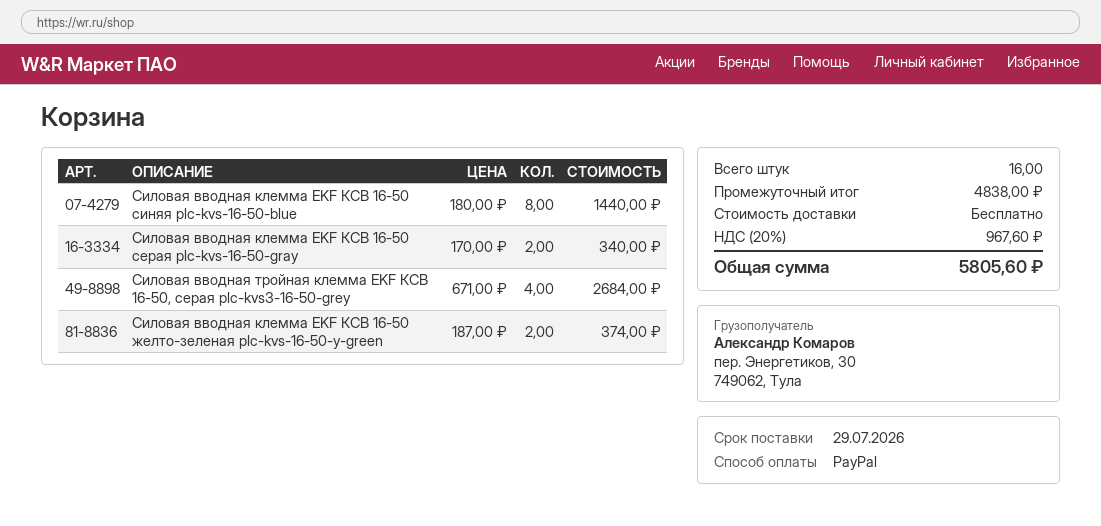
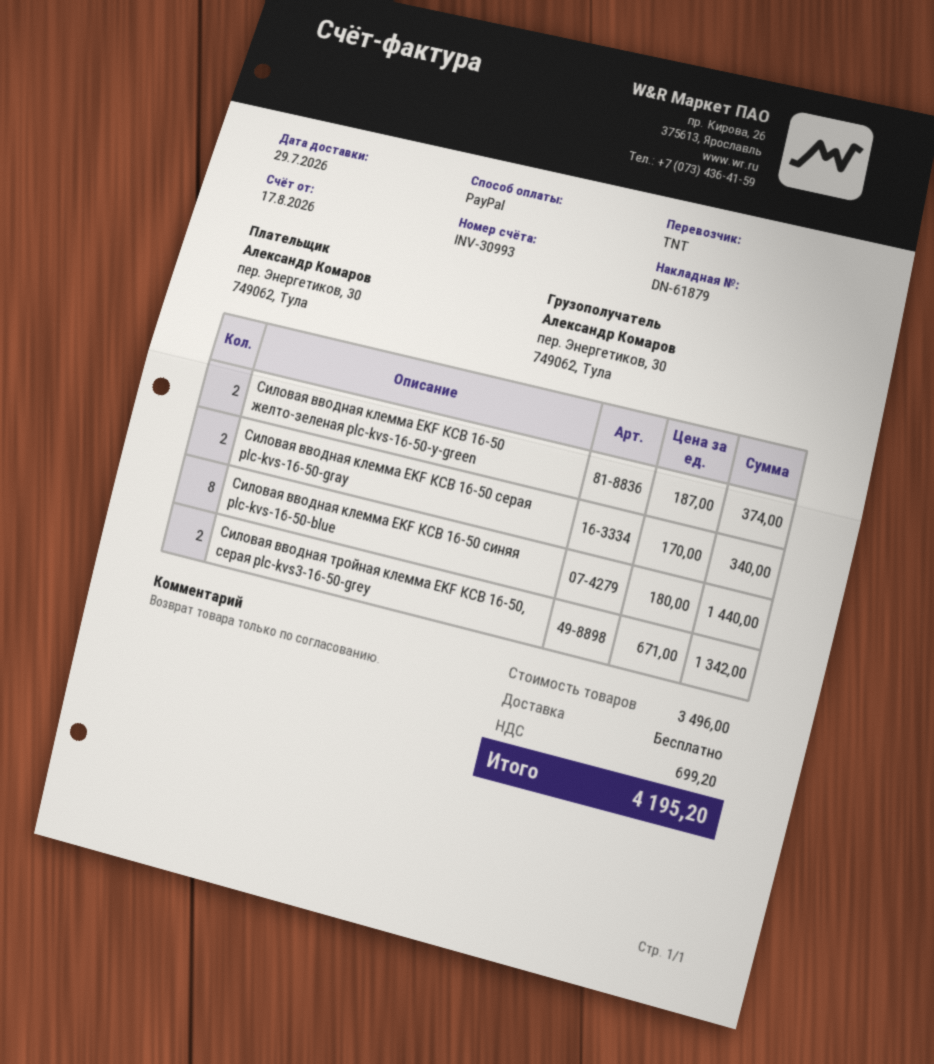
Силовая вводная тройная клемма EKF КСВ 16-50, серая plc-kvs3-16-50-grey: 4 x 671.00 = 2684.00 -> 2 x 671.00 = 1342.00
subtotal: 4838.00 -> 3496.00
tax: 967.60 -> 699.20
total: 5805.60 -> 4195.20

